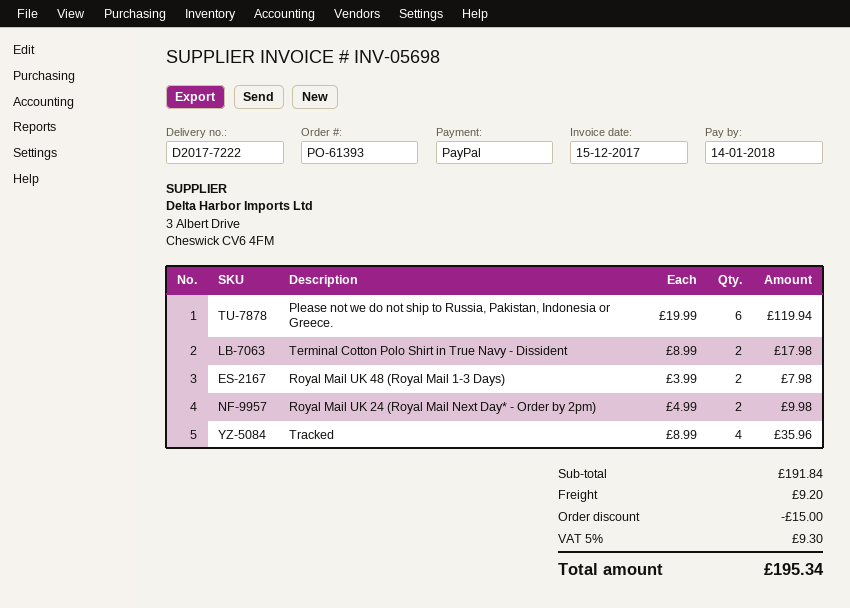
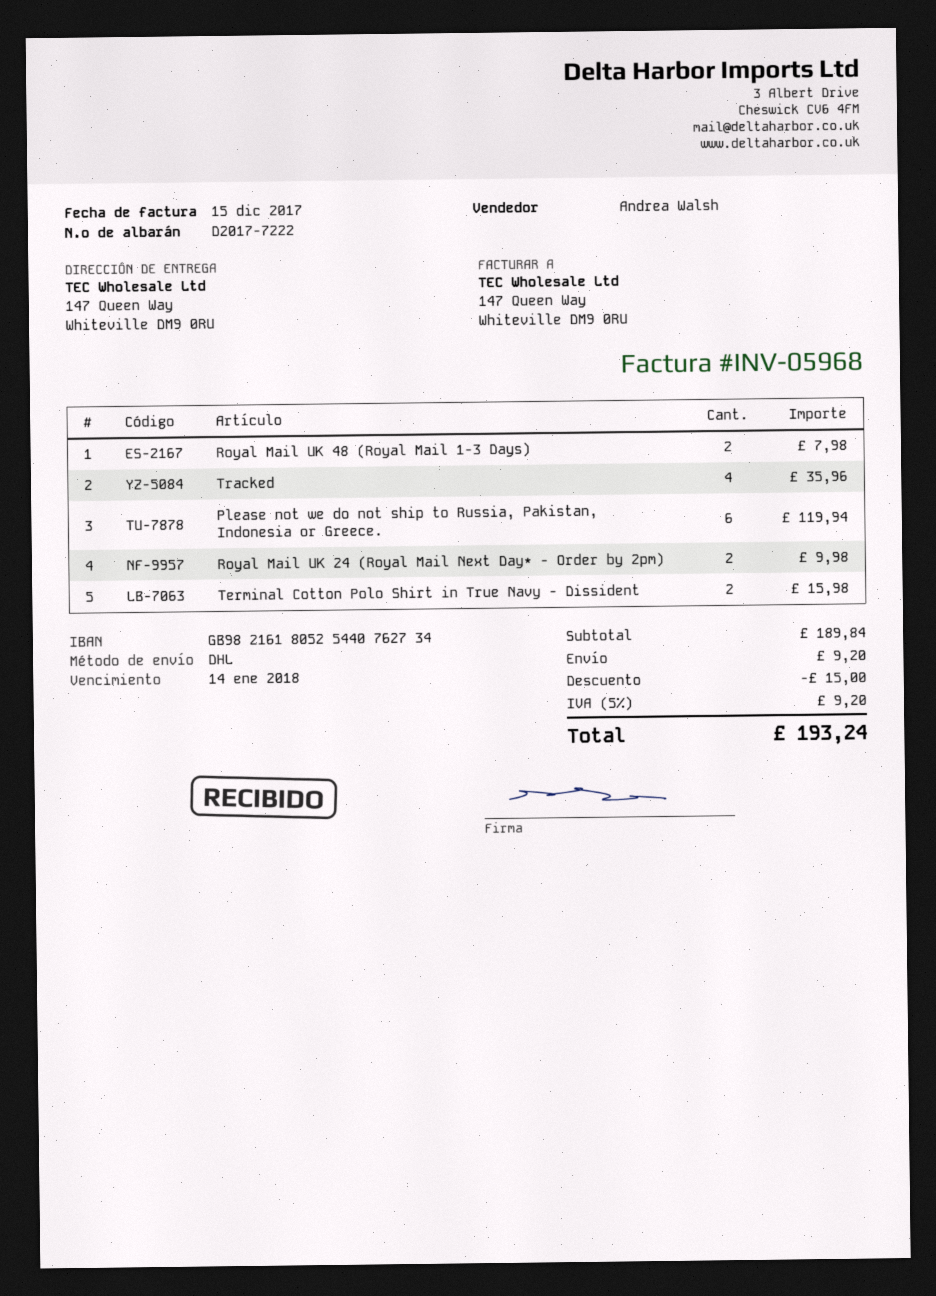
invoice number: INV-05698 -> INV-05968
Terminal Cotton Polo Shirt in True Navy - Dissident: 2 for 17.98 -> 2 for 15.98
subtotal: 191.84 -> 189.84
tax: 5% = 9.30 -> 5% = 9.20
total: 195.34 -> 193.24

